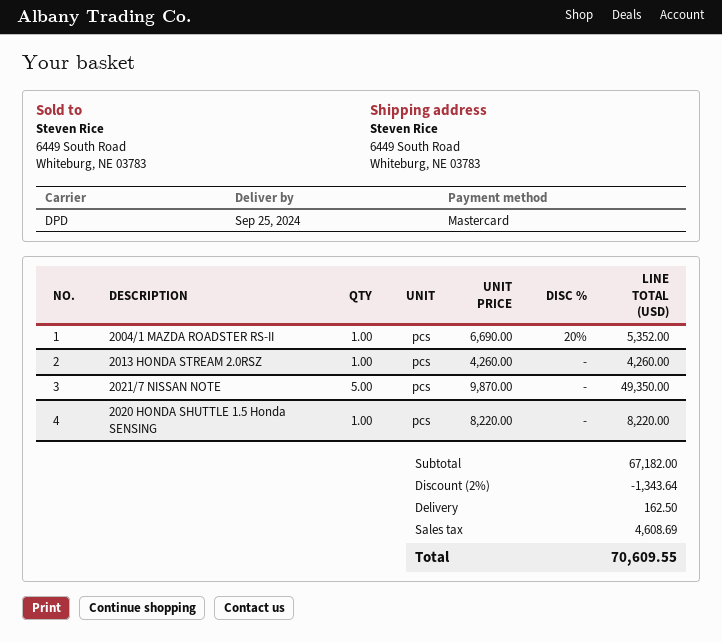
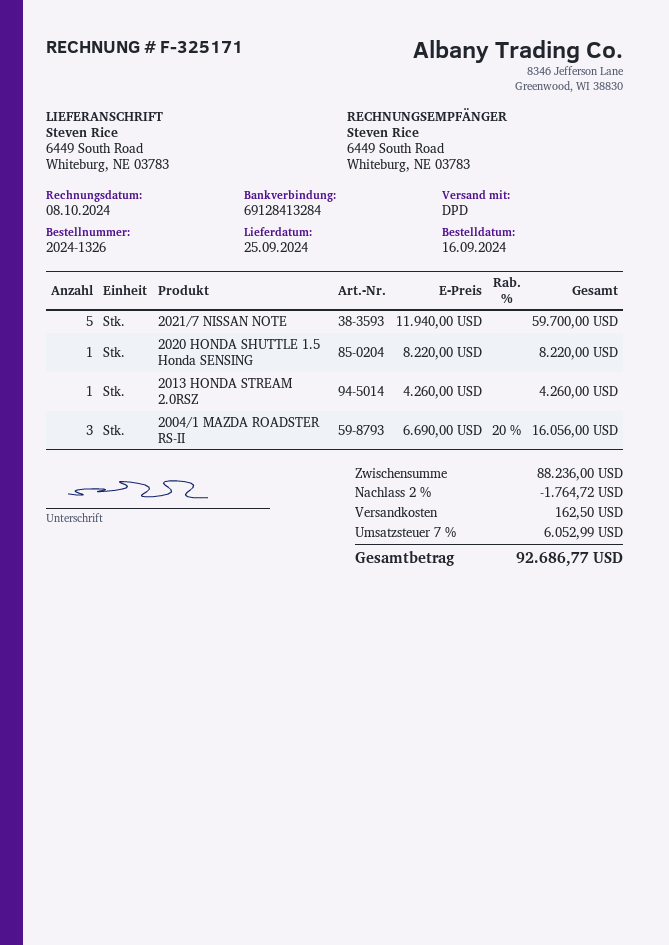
2004/1 MAZDA ROADSTER RS-II: 1 x 6690.00 - 20% = 5352.00 -> 3 x 6690.00 - 20% = 16056.00
2021/7 NISSAN NOTE: 5 x 9870.00 = 49350.00 -> 5 x 11940.00 = 59700.00
subtotal: 67182.00 -> 88236.00
discount: 2% = 1343.64 -> 2% = 1764.72
tax: 4608.69 -> 6052.99
total: 70609.55 -> 92686.77

